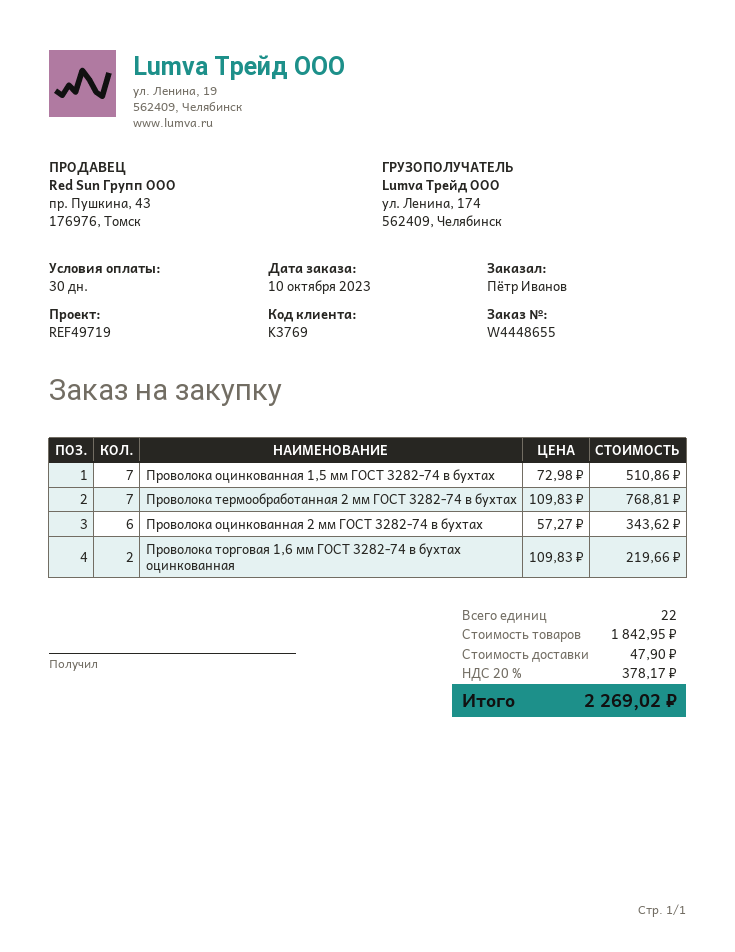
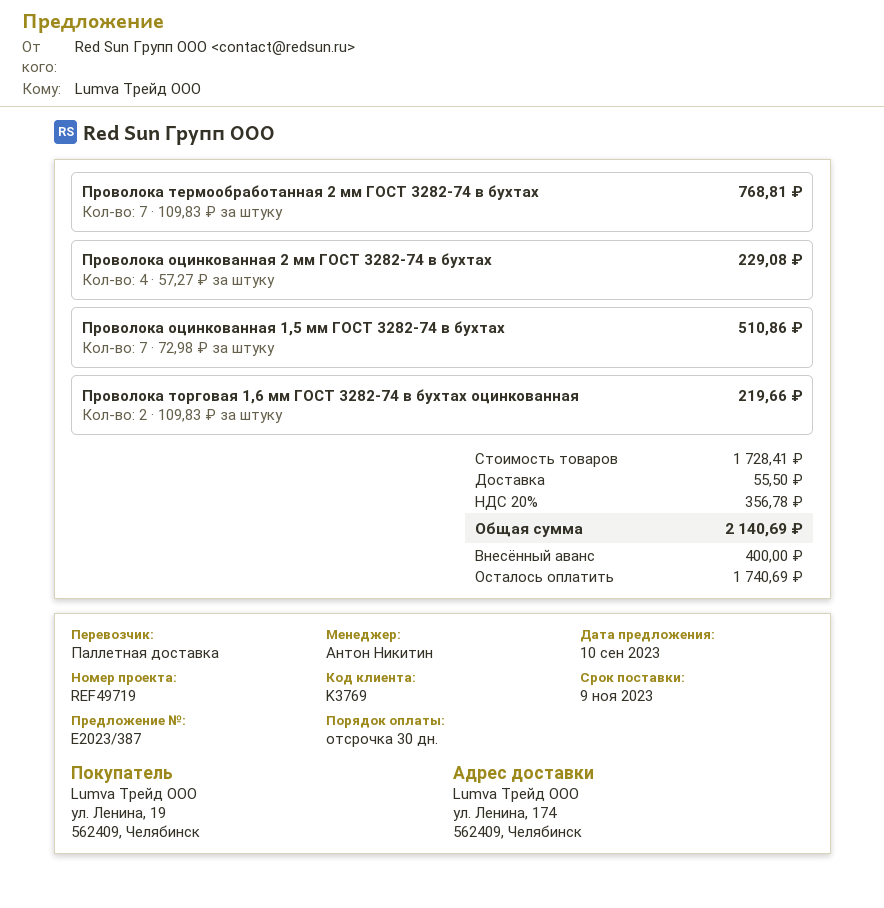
Проволока оцинкованная 2 мм ГОСТ 3282-74 в бухтах: 6 x 57.27 = 343.62 -> 4 x 57.27 = 229.08
subtotal: 1842.95 -> 1728.41
shipping: 47.90 -> 55.50
tax: 20% = 378.17 -> 20% = 356.78
total: 2269.02 -> 2140.69

